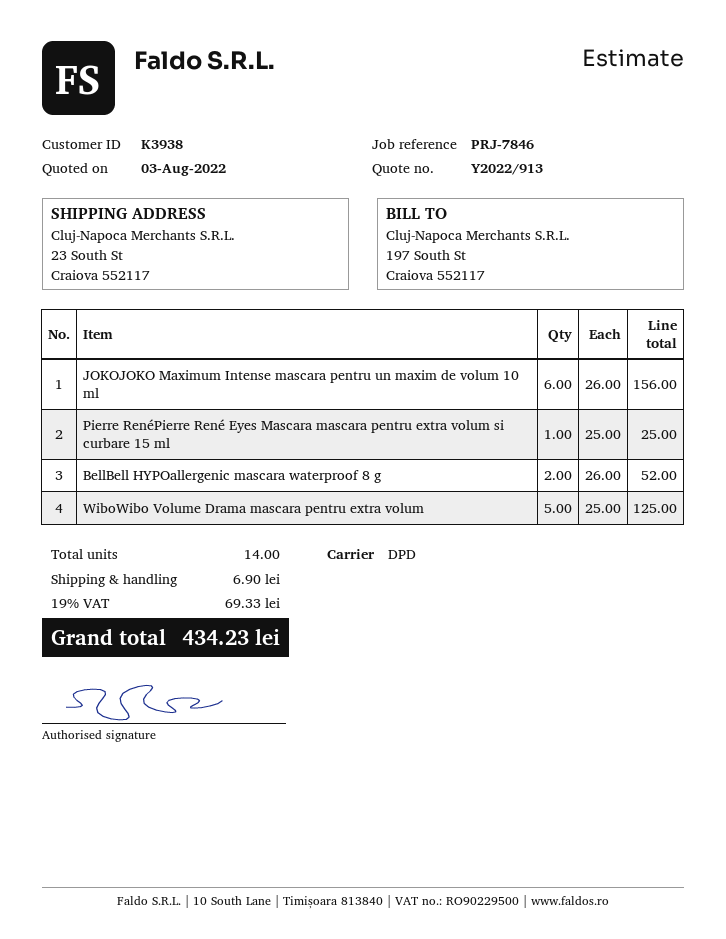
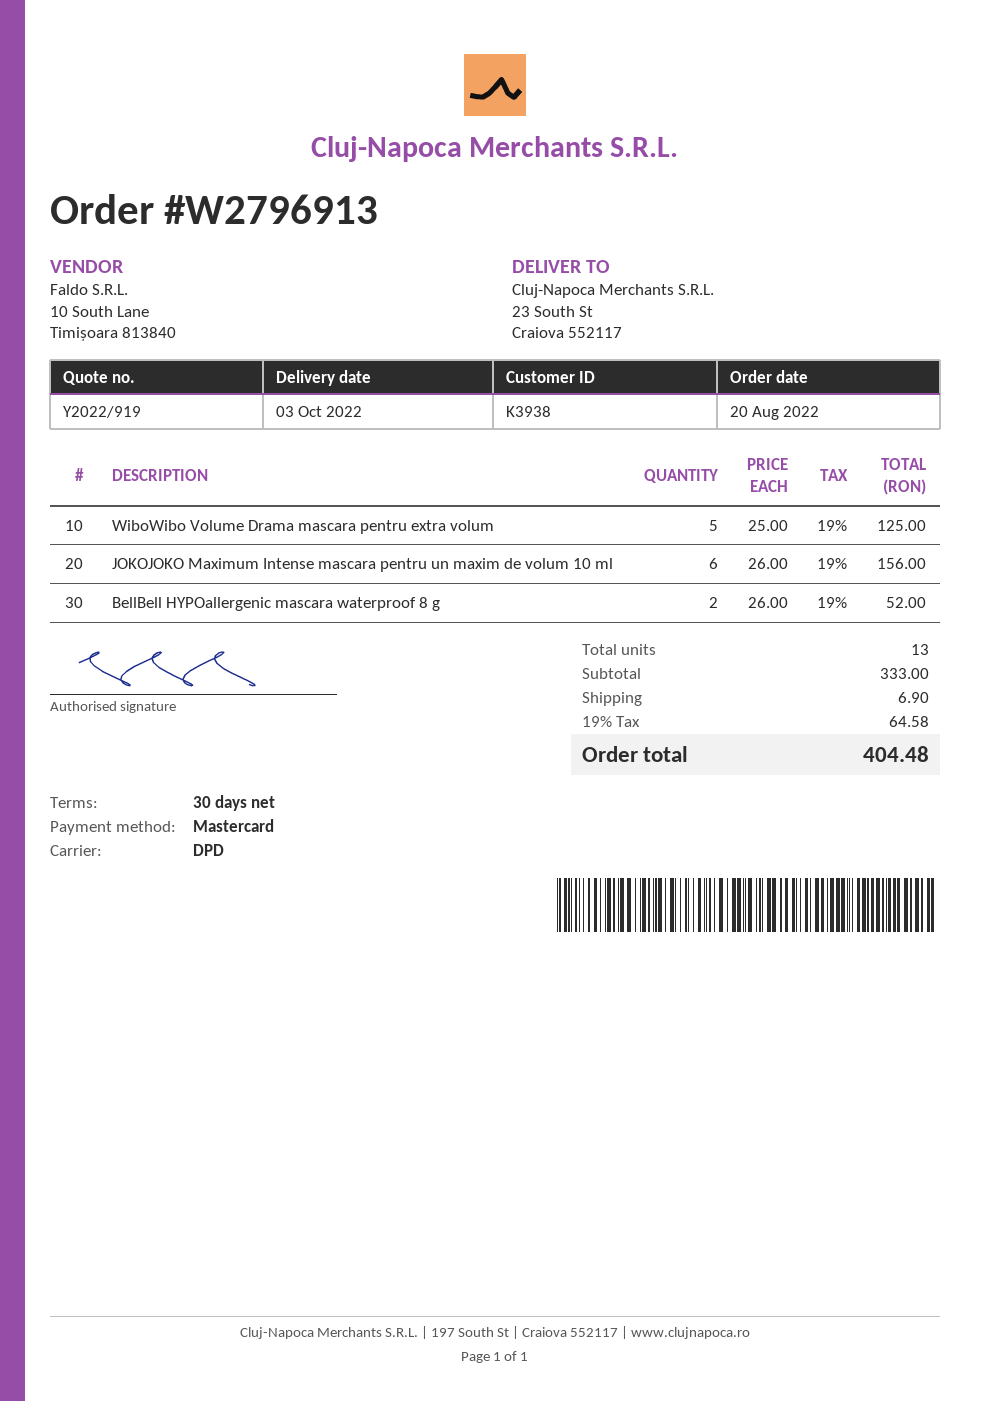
quote number: Y2022/913 -> Y2022/919
Pierre RenéPierre René Eyes Mascara mascara pentru extra volum si curbare 15 ml: 1 x 25.00 = 25.00 -> none
total quantity: 14 -> 13
tax: 19% = 69.33 -> 19% = 64.58
total: 434.23 -> 404.48

